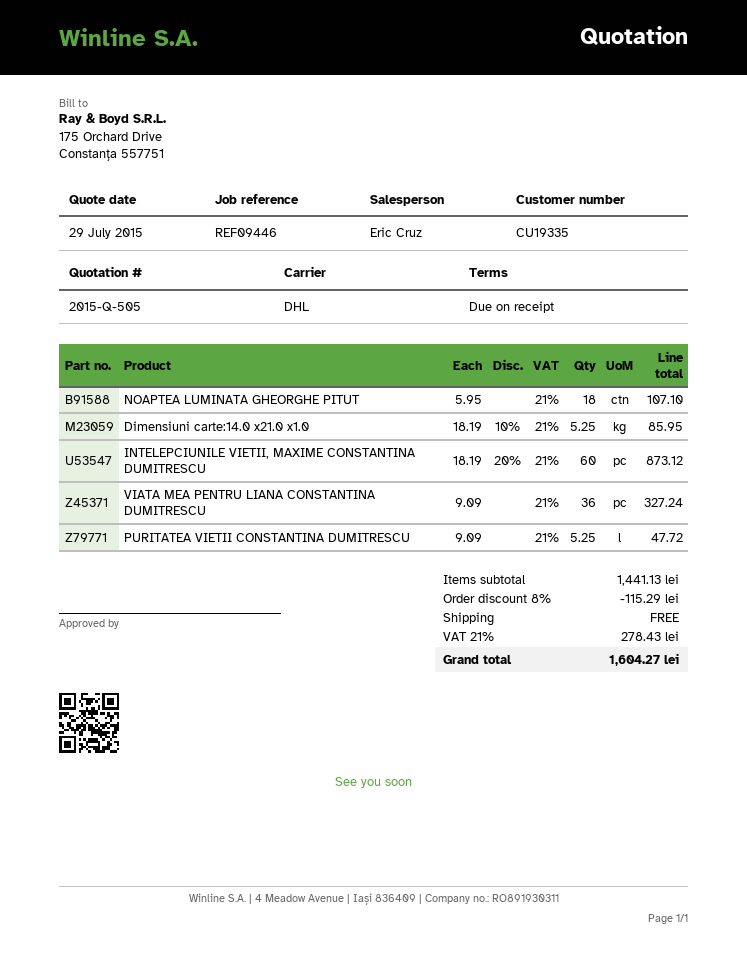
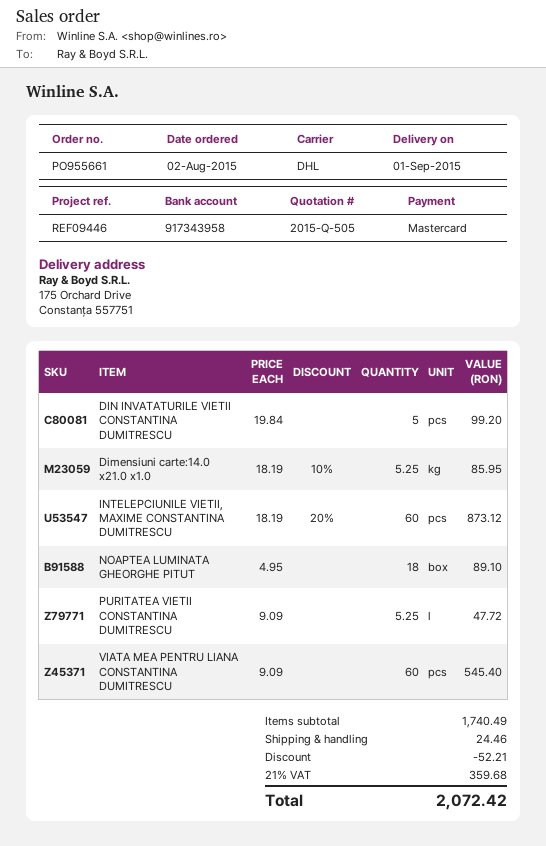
NOAPTEA LUMINATA GHEORGHE PITUT: 18 x 5.95 = 107.10 -> 18 x 4.95 = 89.10
VIATA MEA PENTRU LIANA CONSTANTINA DUMITRESCU: 36 x 9.09 = 327.24 -> 60 x 9.09 = 545.40
DIN INVATATURILE VIETII CONSTANTINA DUMITRESCU: none -> 5 x 19.84 = 99.20
subtotal: 1441.13 -> 1740.49
discount: 115.29 -> 52.21
shipping: 0.00 -> 24.46
tax: 21% = 278.43 -> 21% = 359.68
total: 1604.27 -> 2072.42

